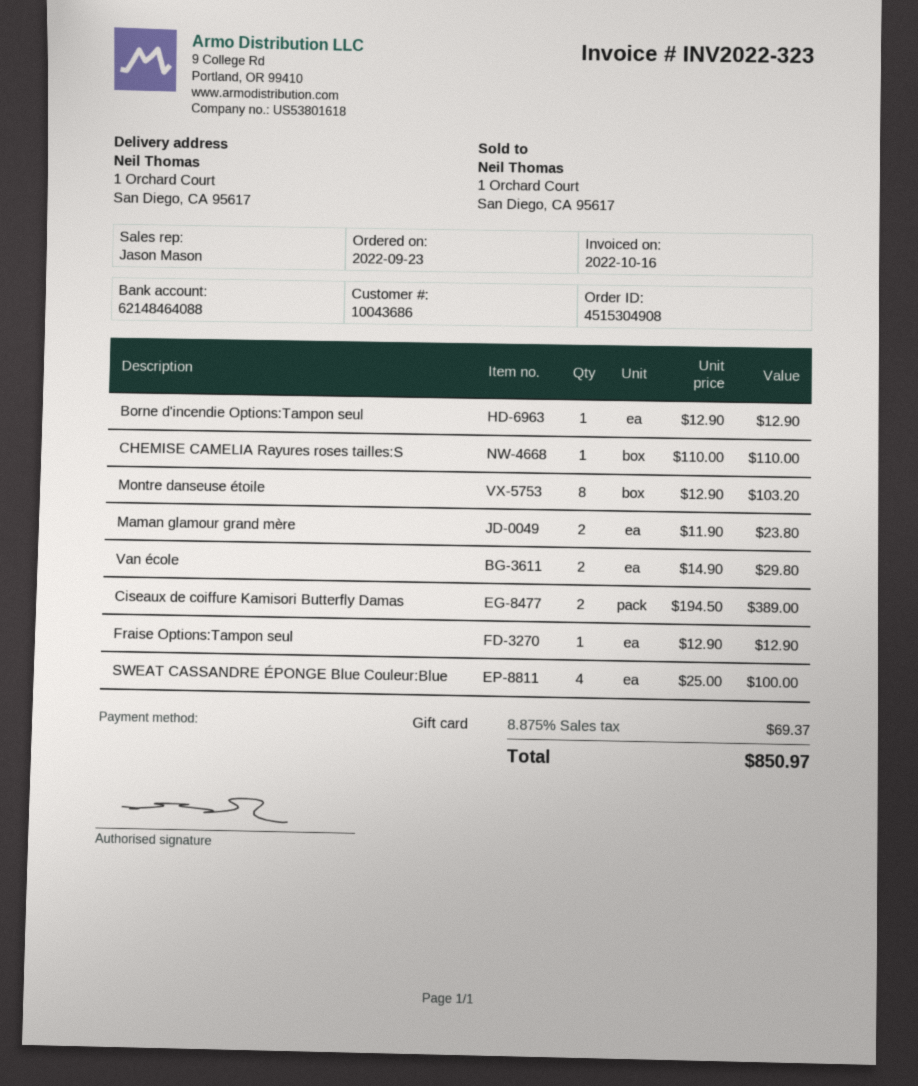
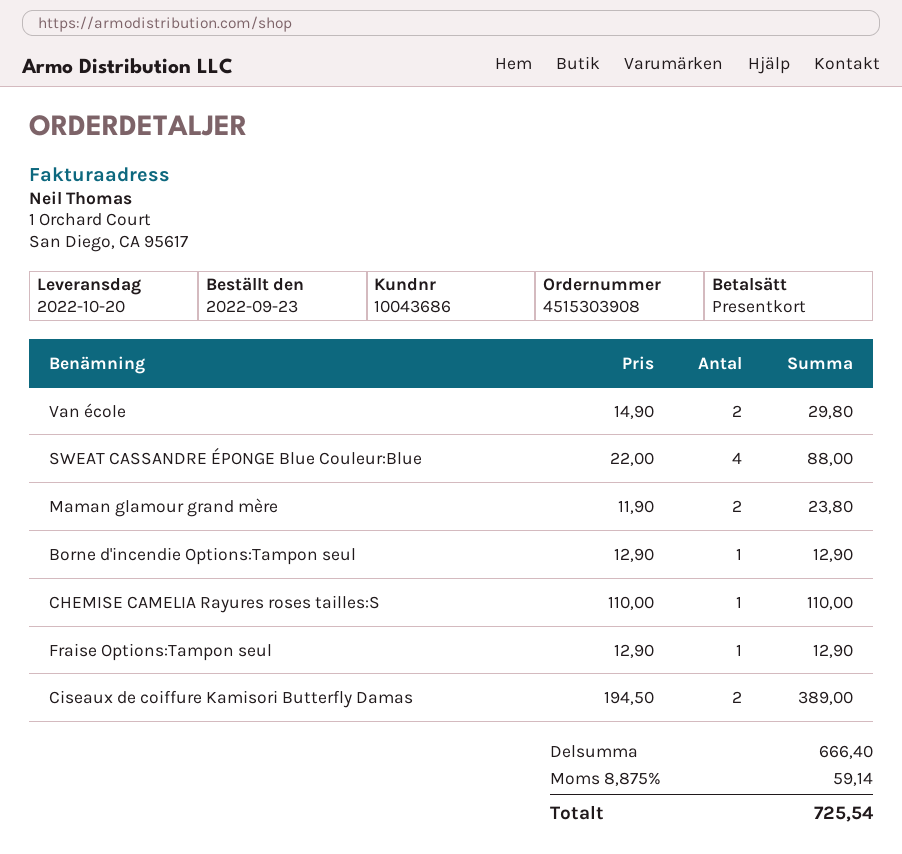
order number: 4515304908 -> 4515303908
Montre danseuse étoile: 8 x 12.90 = 103.20 -> none
SWEAT CASSANDRE ÉPONGE Blue Couleur:Blue: 4 x 25.00 = 100.00 -> 4 x 22.00 = 88.00
tax: 8.875% = 69.37 -> 8.875% = 59.14
total: 850.97 -> 725.54

